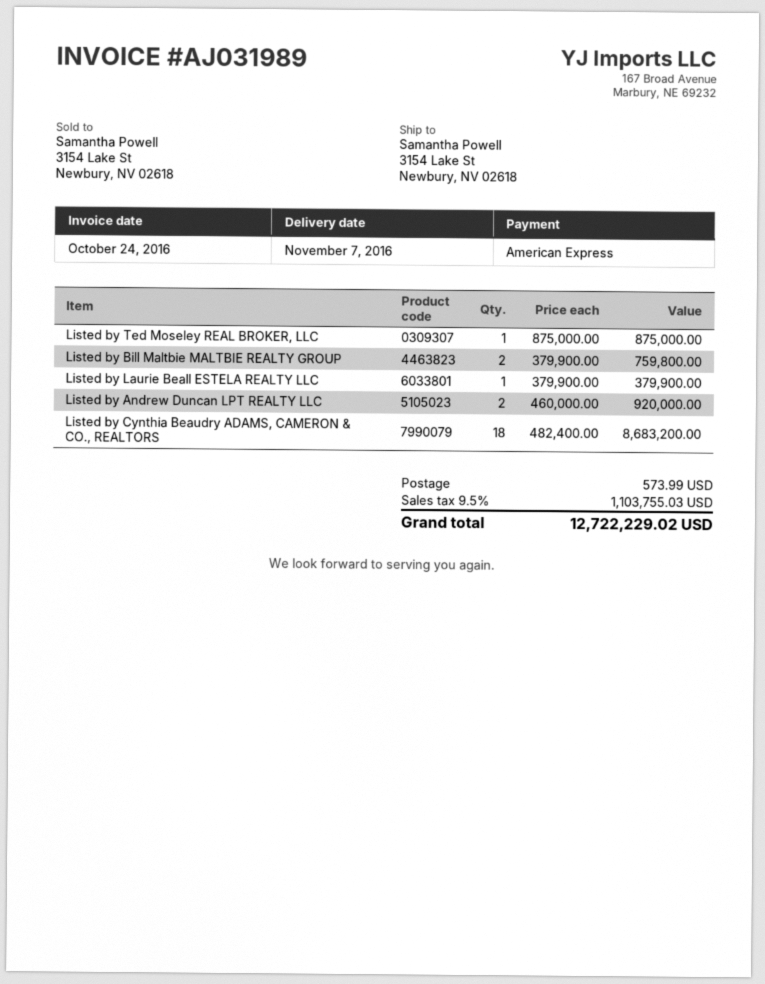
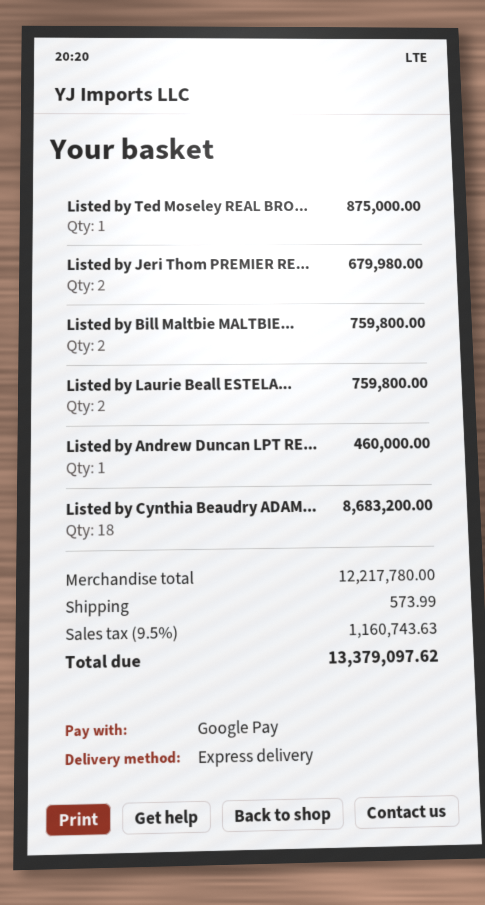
payment method: American Express -> Google Pay
Listed by Laurie Beall ESTELA REALTY LLC: 1 for 379900.00 -> 2 for 759800.00
Listed by Andrew Duncan LPT REALTY LLC: 2 for 920000.00 -> 1 for 460000.00
Listed by Jeri Thom PREMIER RE...: none -> 2 for 679980.00
tax: 9.5% = 1103755.03 -> 9.5% = 1160743.63
total: 12722229.02 -> 13379097.62

